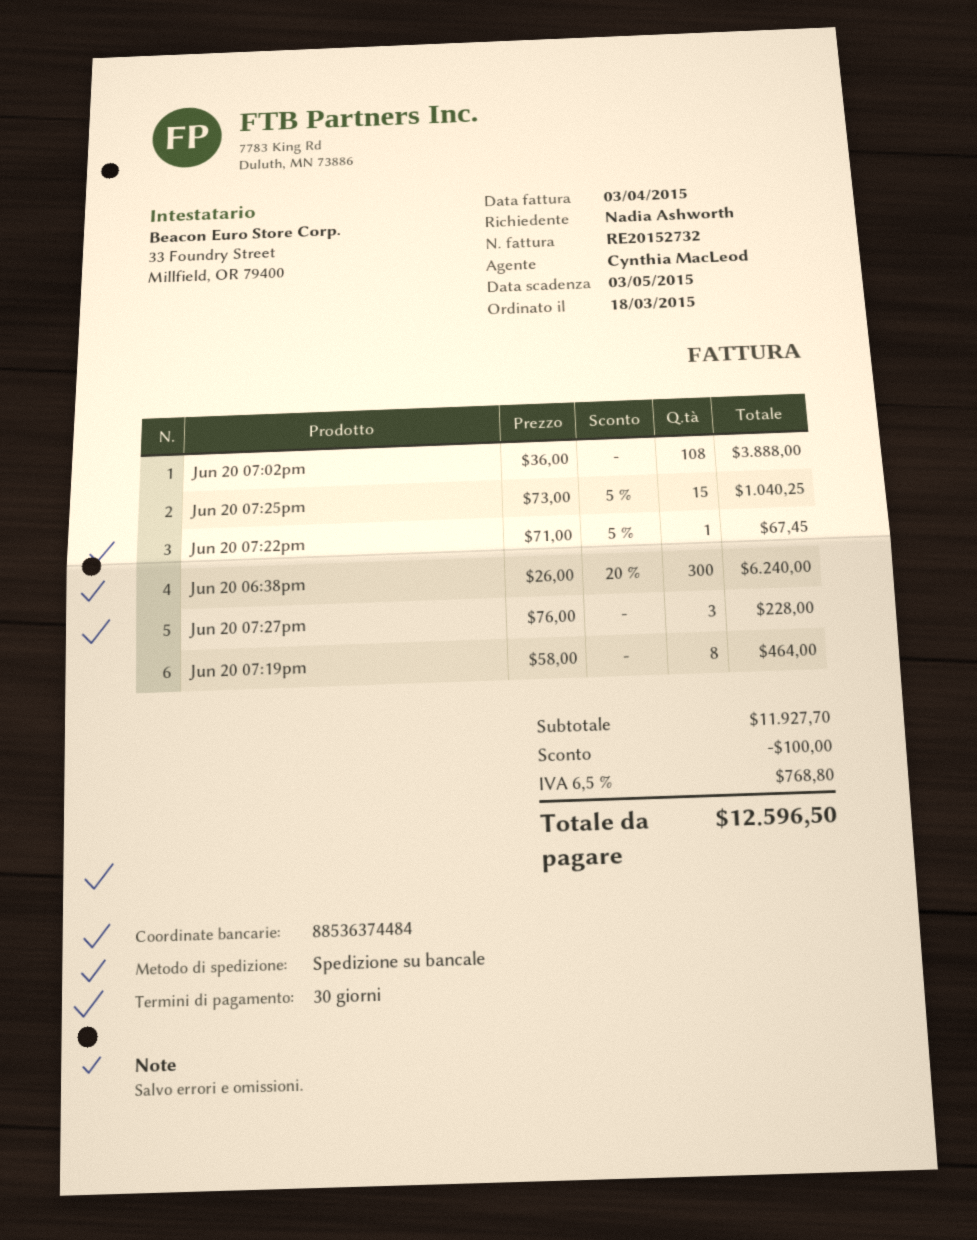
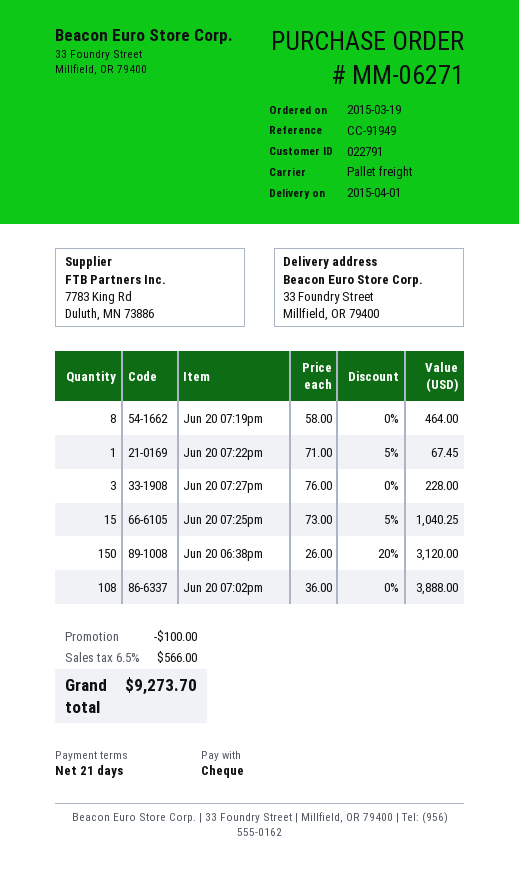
order date: 2015-03-18 -> 2015-03-19
payment terms: 30 days -> 21 days
Jun 20 06:38pm: 300 x 26.00 - 20% = 6240.00 -> 150 x 26.00 - 20% = 3120.00
tax: 6.5% = 768.80 -> 6.5% = 566.00
total: 12596.50 -> 9273.70

